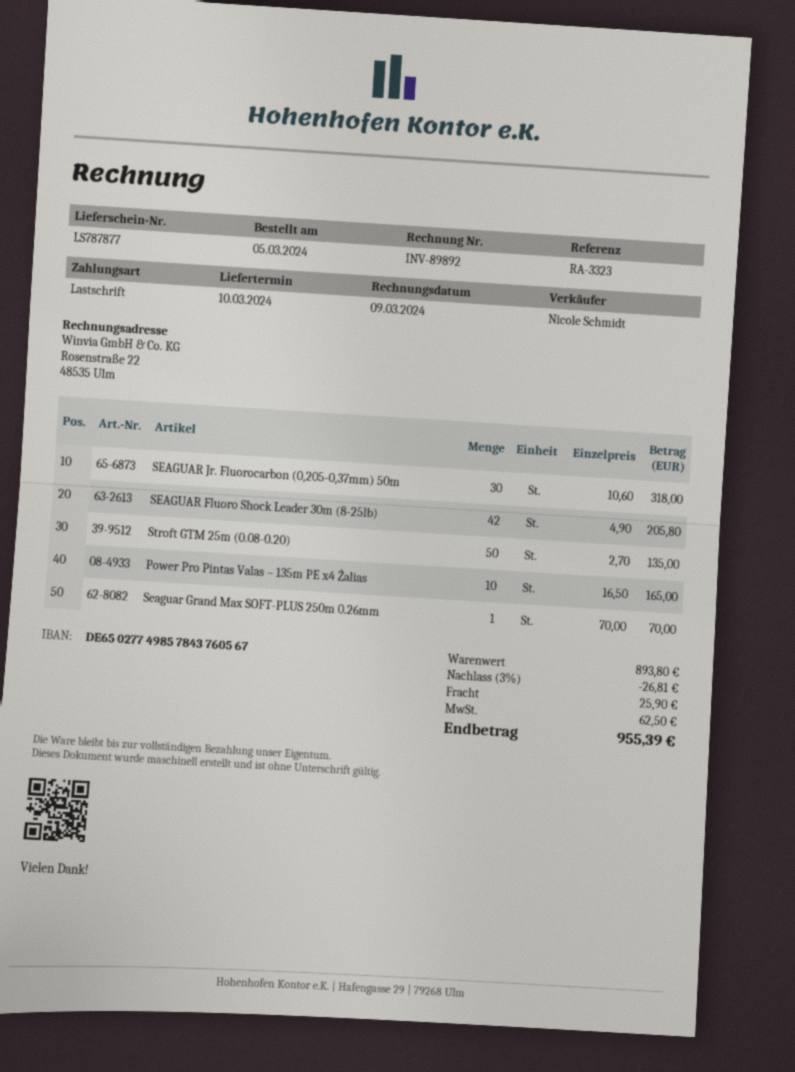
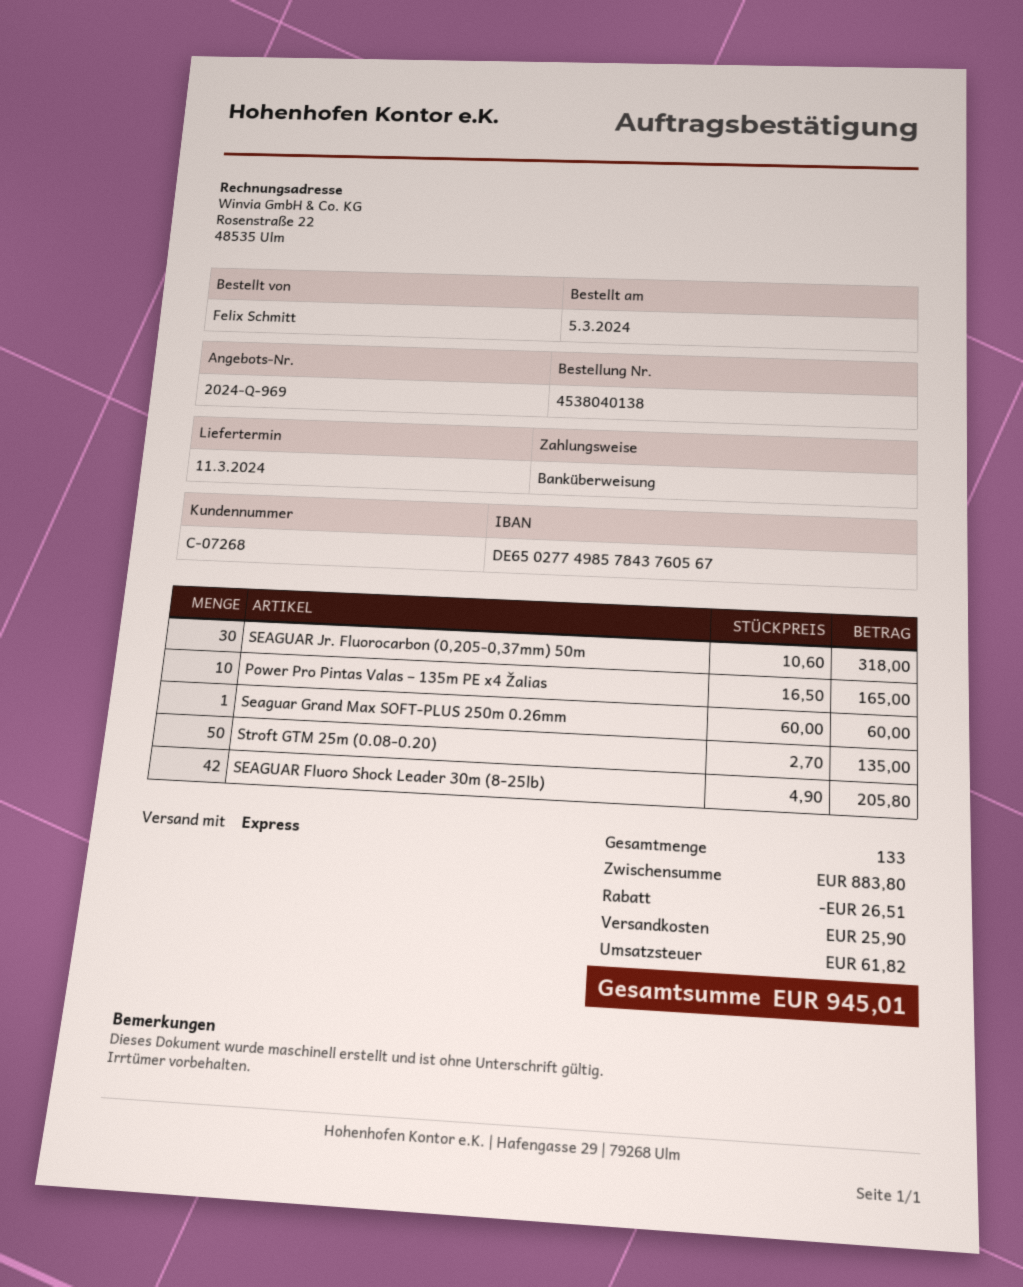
delivery date: 2024-03-10 -> 2024-03-11
payment method: direct debit -> bank transfer
Seaguar Grand Max SOFT-PLUS 250m 0.26mm: 1 x 70.00 = 70.00 -> 1 x 60.00 = 60.00
subtotal: 893.80 -> 883.80
discount: 26.81 -> 26.51
tax: 62.50 -> 61.82
total: 955.39 -> 945.01

